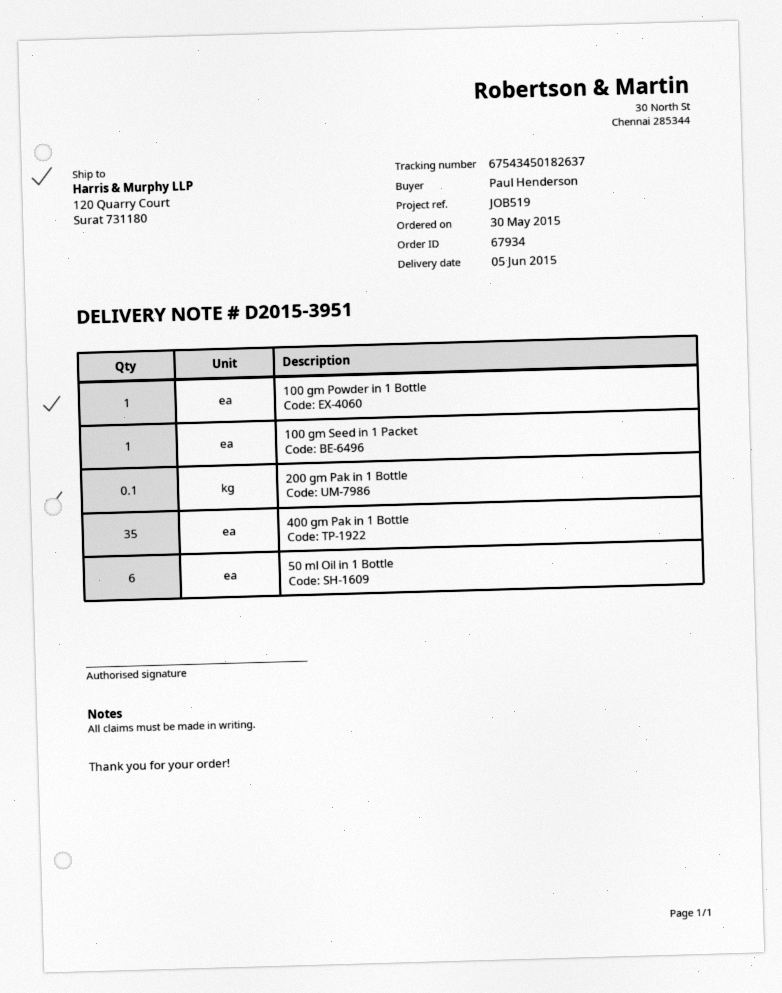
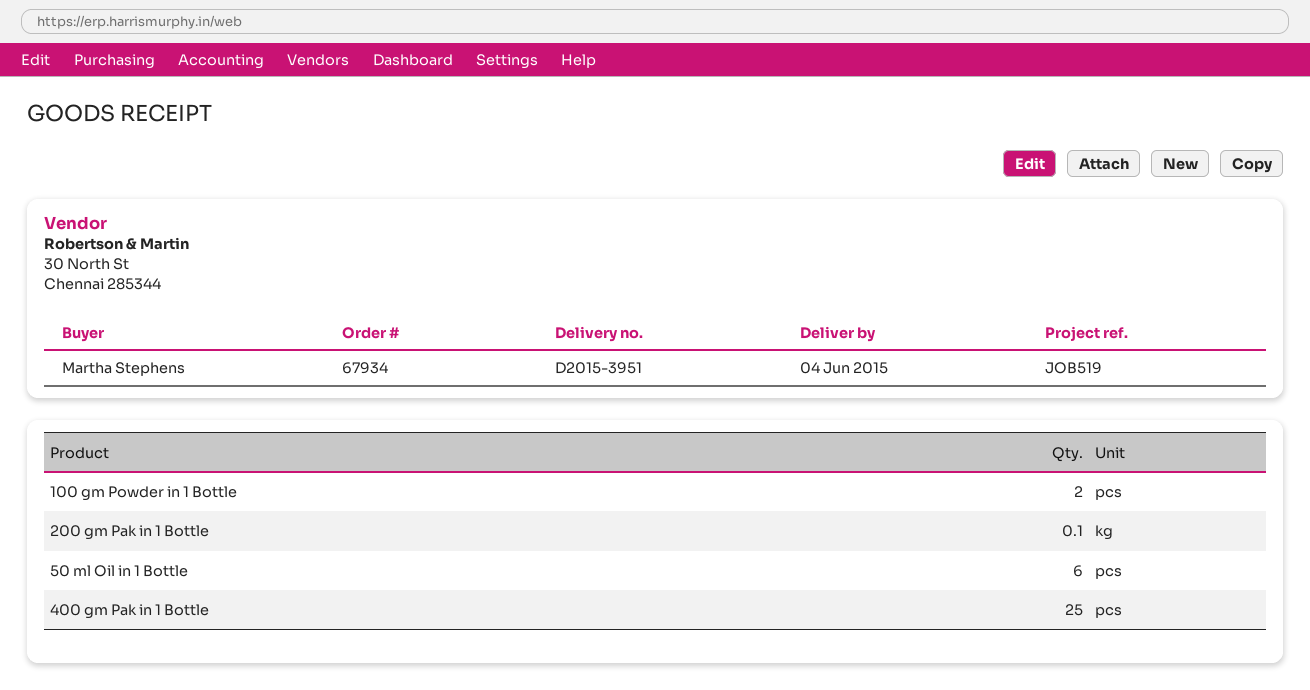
delivery date: 2015-06-05 -> 2015-06-04
ordered by: Paul Henderson -> Martha Stephens
100 gm Powder in 1 Bottle: 1 -> 2
100 gm Seed in 1 Packet: 1 -> none
400 gm Pak in 1 Bottle: 35 -> 25

